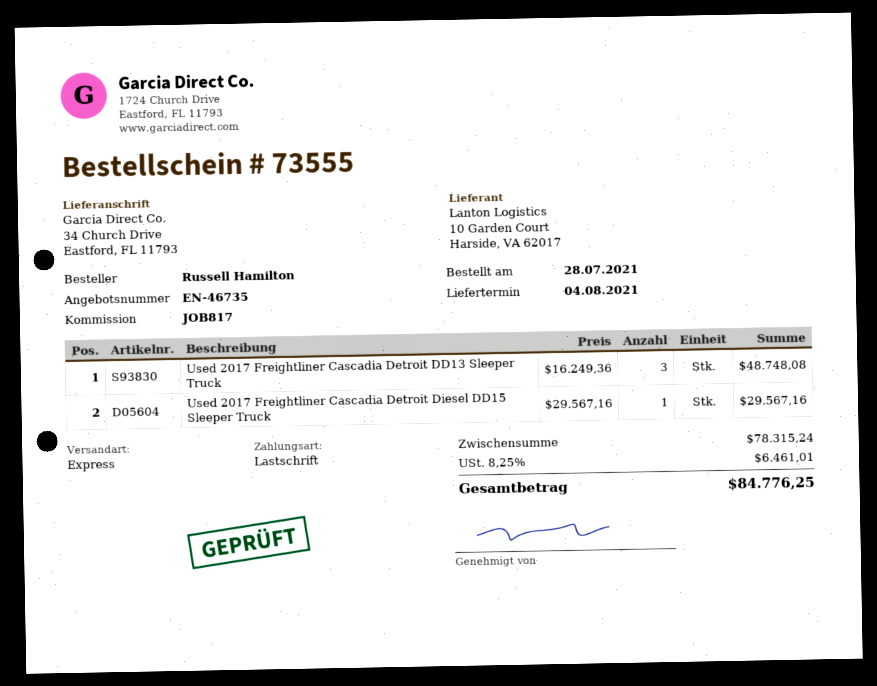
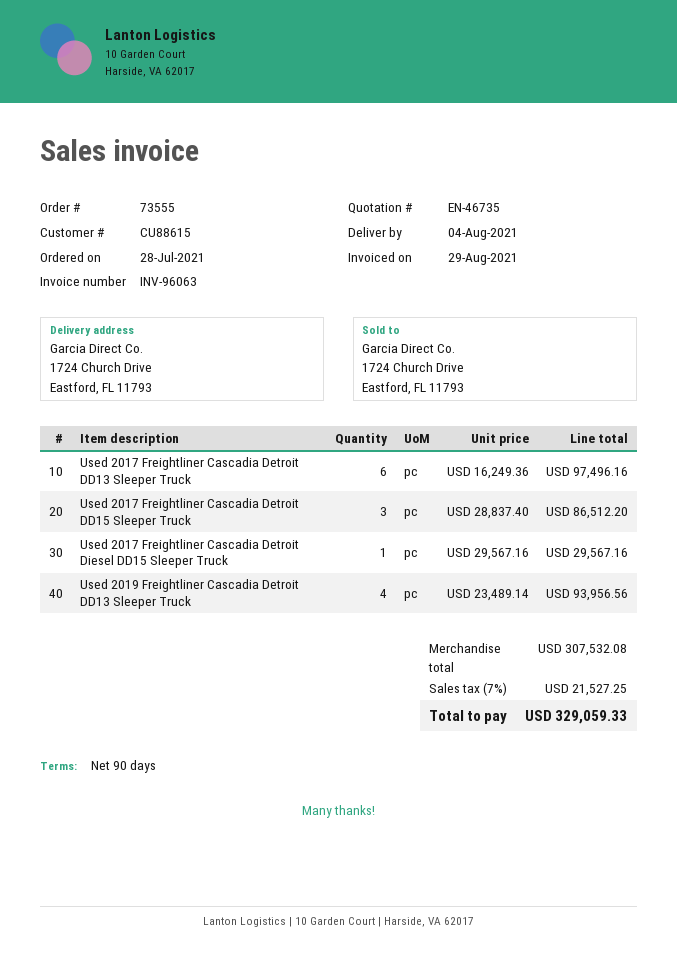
ship to: 34 Church Drive, Eastford, FL 11793 -> 1724 Church Drive, Eastford, FL 11793
Used 2017 Freightliner Cascadia Detroit DD13 Sleeper Truck: 3 x 16249.36 = 48748.08 -> 6 x 16249.36 = 97496.16
Used 2017 Freightliner Cascadia Detroit DD15 Sleeper Truck: none -> 3 x 28837.40 = 86512.20
Used 2019 Freightliner Cascadia Detroit DD13 Sleeper Truck: none -> 4 x 23489.14 = 93956.56
subtotal: 78315.24 -> 307532.08
tax: 8.25% = 6461.01 -> 7% = 21527.25
total: 84776.25 -> 329059.33

